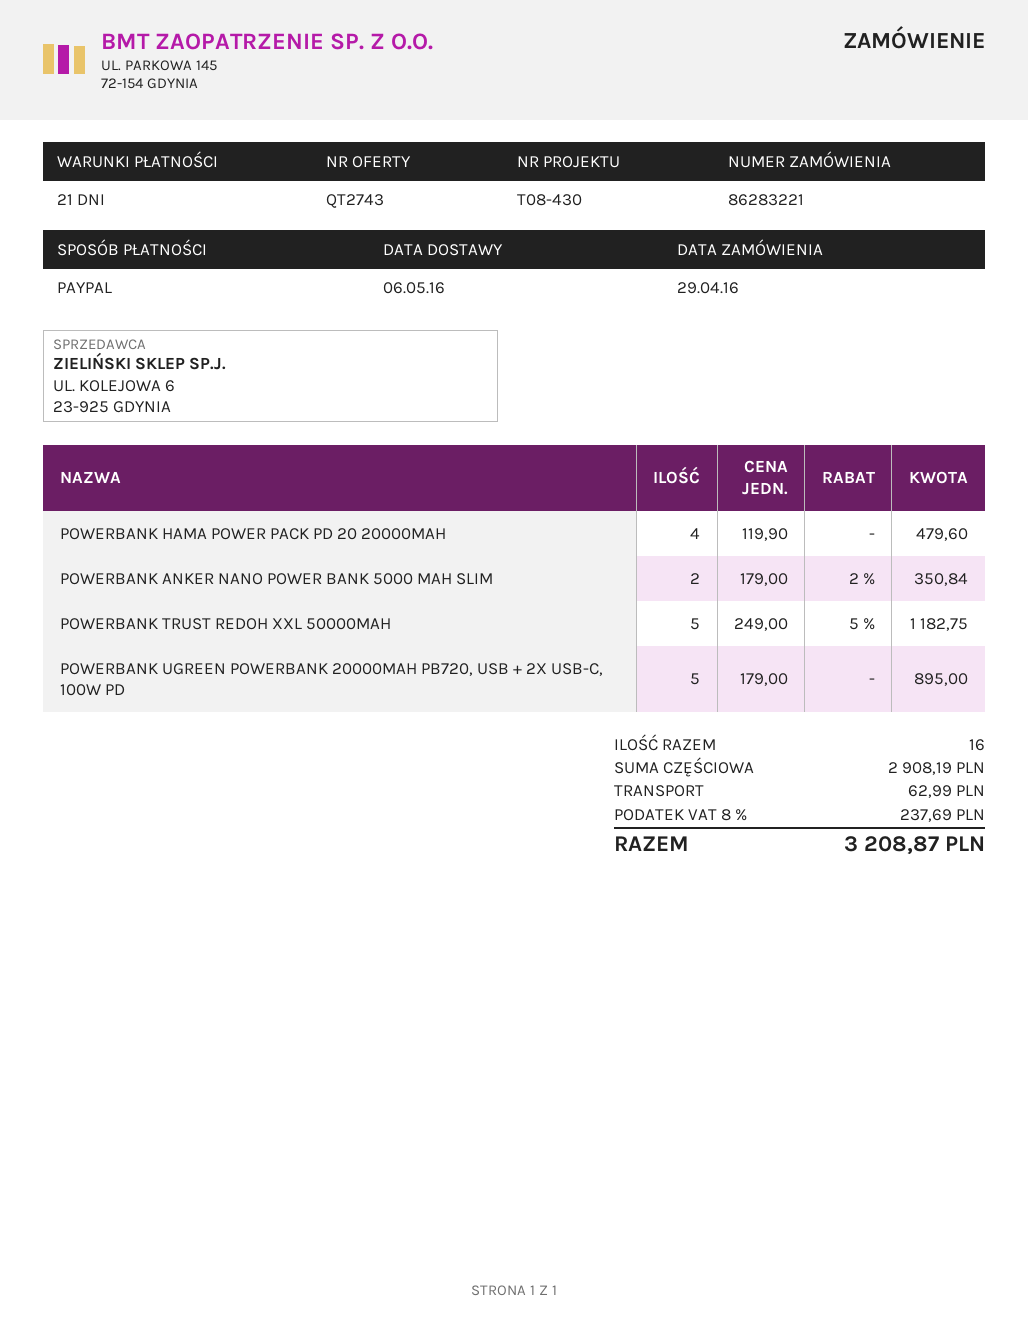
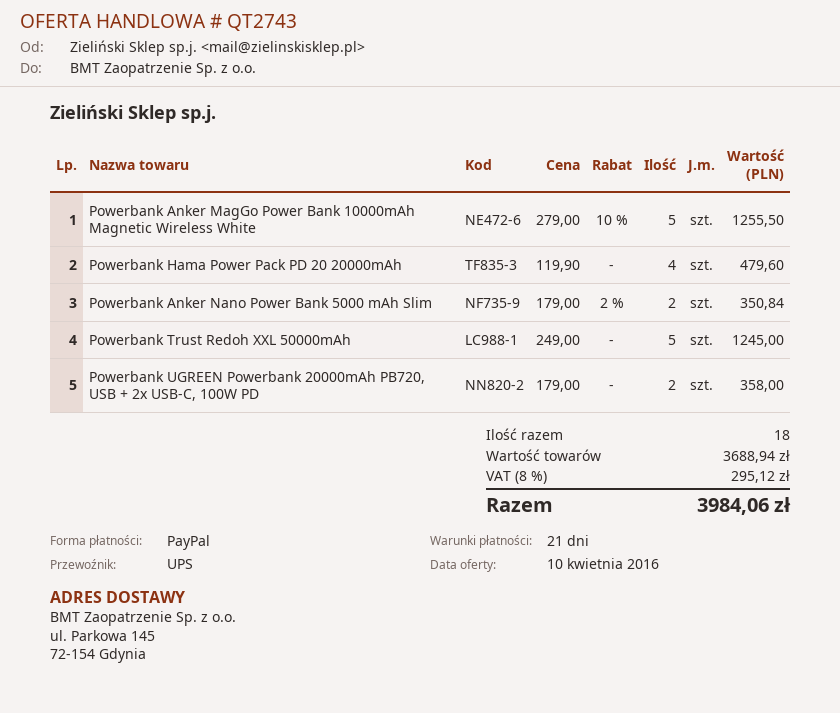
POWERBANK TRUST REDOH XXL 50000MAH: 5 x 249.00 - 5% = 1182.75 -> 5 x 249.00 = 1245.00
POWERBANK UGREEN POWERBANK 20000MAH PB720, USB + 2X USB-C, 100W PD: 5 x 179.00 = 895.00 -> 2 x 179.00 = 358.00
Powerbank Anker MagGo Power Bank 10000mAh Magnetic Wireless White: none -> 5 x 279.00 - 10% = 1255.50
total quantity: 16 -> 18
subtotal: 2908.19 -> 3688.94
shipping: 62.99 -> none
tax: 8% = 237.69 -> 8% = 295.12
total: 3208.87 -> 3984.06

